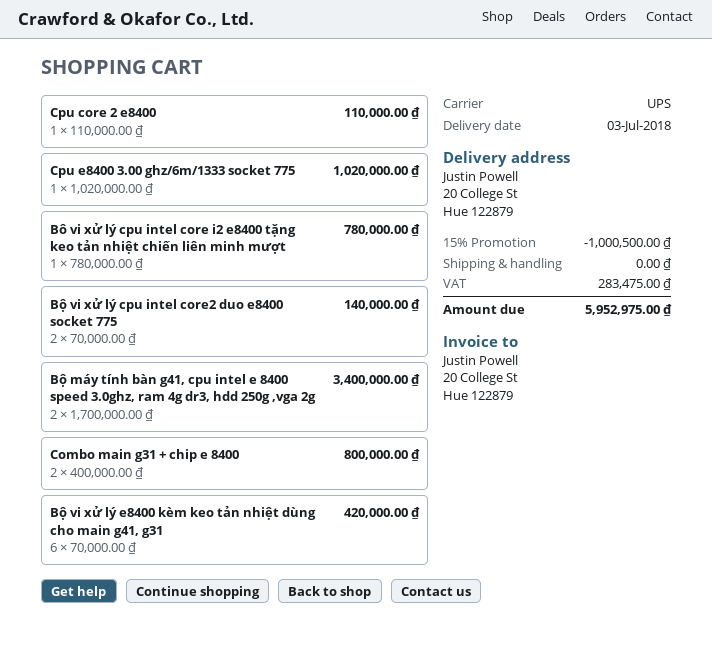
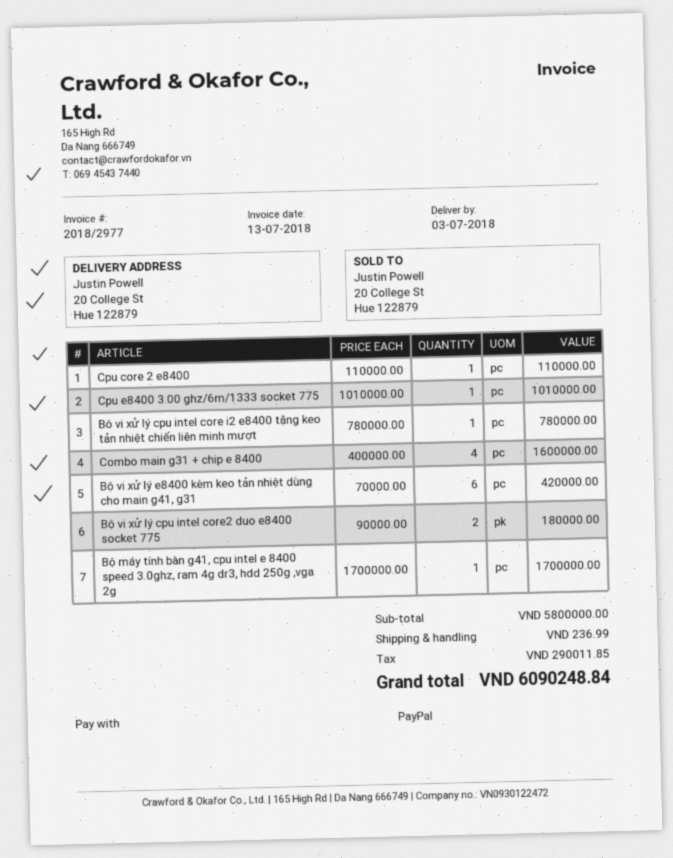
Cpu e8400 3.00 ghz/6m/1333 socket 775: 1 x 1020000.00 = 1020000.00 -> 1 x 1010000.00 = 1010000.00
Bộ vi xử lý cpu intel core2 duo e8400 socket 775: 2 x 70000.00 = 140000.00 -> 2 x 90000.00 = 180000.00
Bộ máy tính bàn g41, cpu intel e 8400 speed 3.0ghz, ram 4g dr3, hdd 250g ,vga 2g: 2 x 1700000.00 = 3400000.00 -> 1 x 1700000.00 = 1700000.00
Combo main g31 + chip e 8400: 2 x 400000.00 = 800000.00 -> 4 x 400000.00 = 1600000.00
discount: 15% = 1000500.00 -> none
shipping: 0.00 -> 236.99
tax: 283475.00 -> 290011.85
total: 5952975.00 -> 6090248.84

